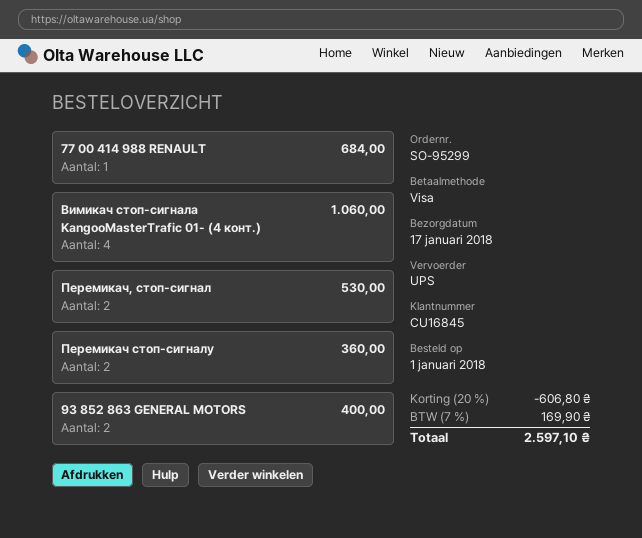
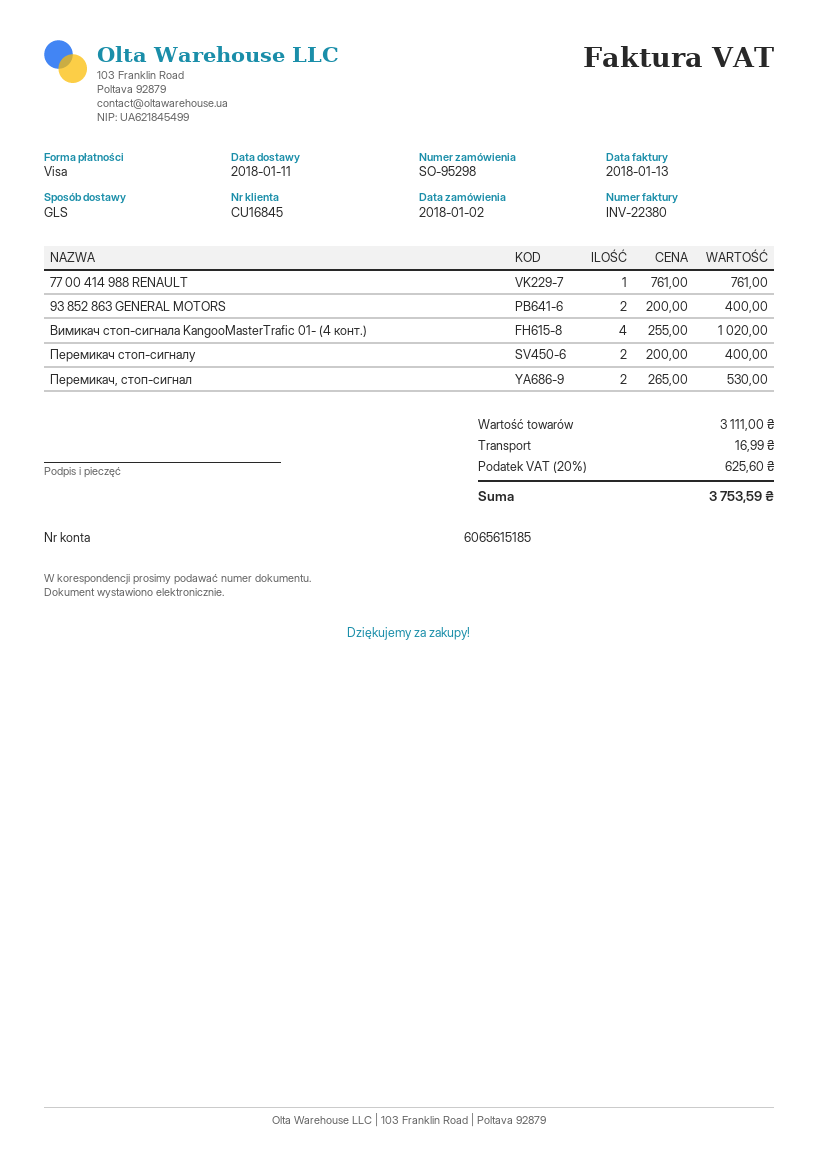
order number: SO-95299 -> SO-95298
order date: 2018-01-01 -> 2018-01-02
delivery date: 2018-01-17 -> 2018-01-11
shipping method: UPS -> GLS
77 00 414 988 RENAULT: 1 for 684.00 -> 1 for 761.00
Вимикач стоп-сигнала KangooMasterTrafic 01- (4 конт.): 4 for 1060.00 -> 4 for 1020.00
Перемикач стоп-сигналу: 2 for 360.00 -> 2 for 400.00
discount: 20% = 606.80 -> none
shipping: none -> 16.99
tax: 7% = 169.90 -> 20% = 625.60
total: 2597.10 -> 3753.59

